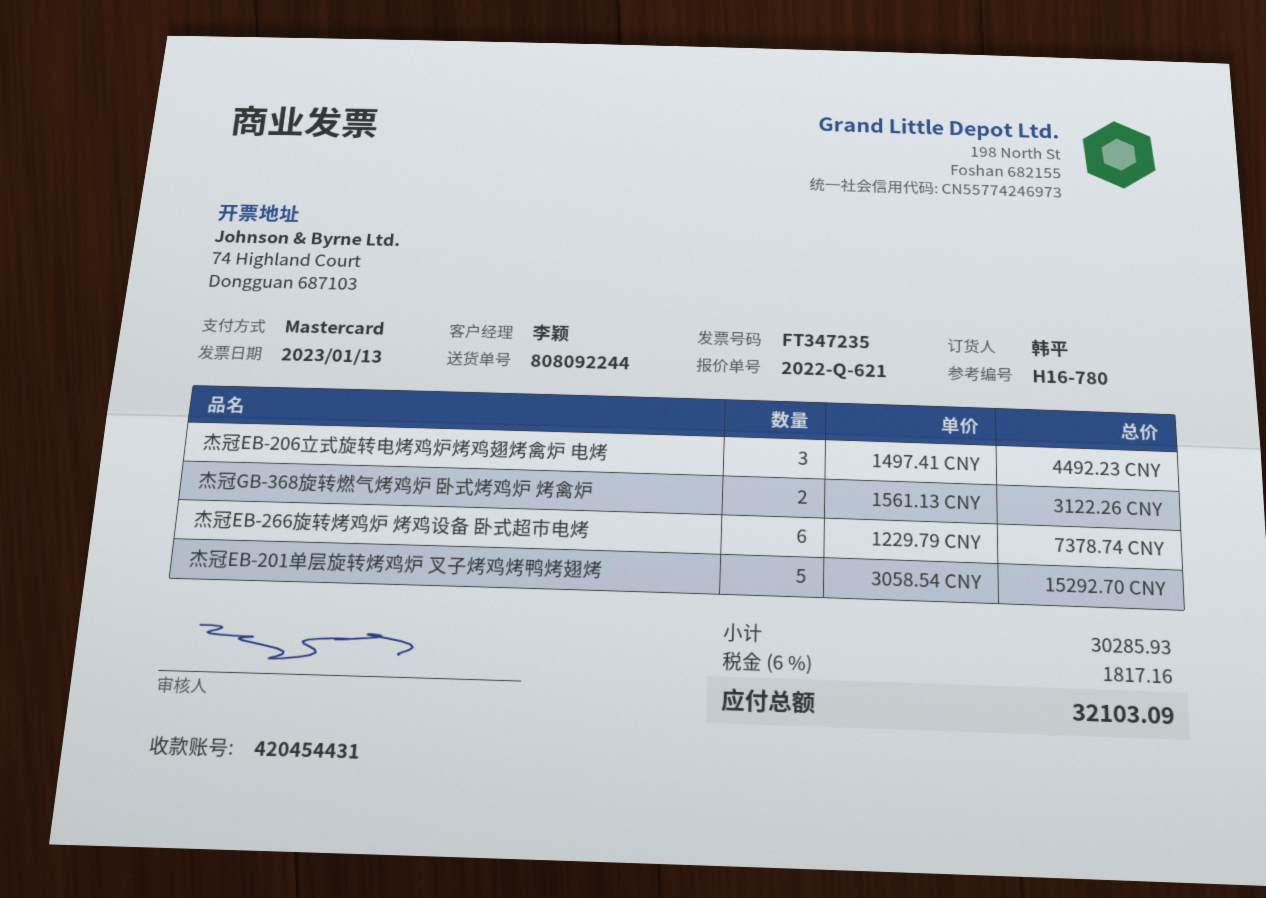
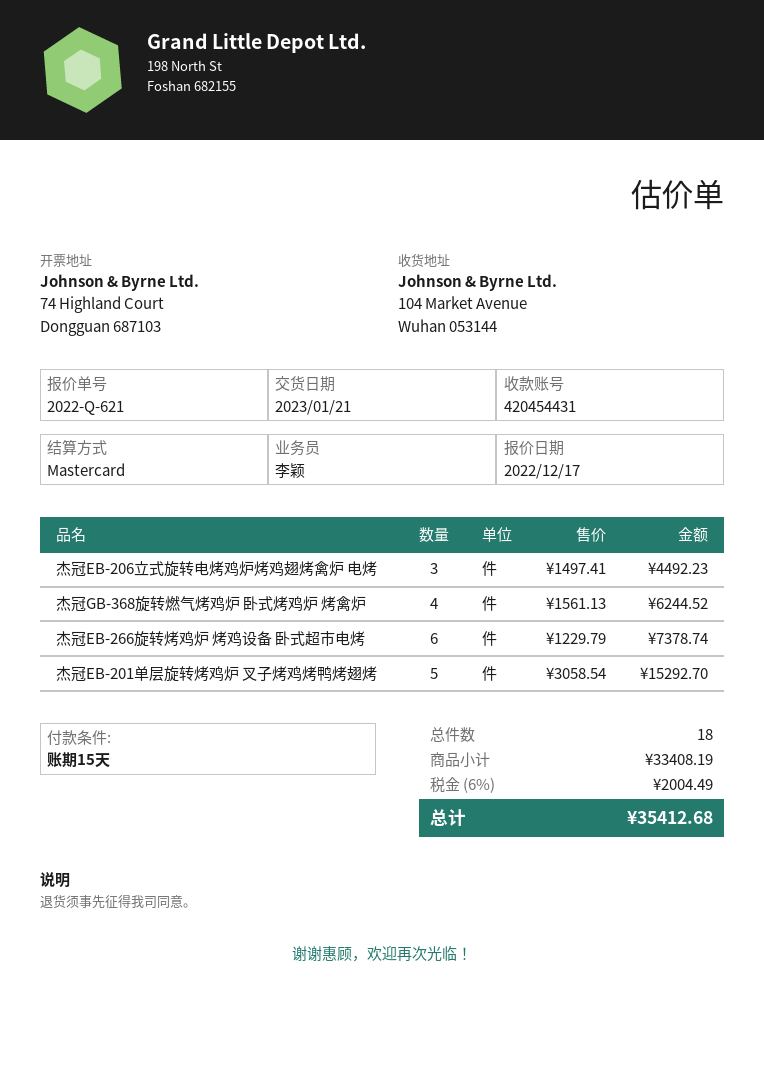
杰冠GB-368旋转燃气烤鸡炉 卧式烤鸡炉 烤禽炉: 2 x 1561.13 = 3122.26 -> 4 x 1561.13 = 6244.52
subtotal: 30285.93 -> 33408.19
tax: 6% = 1817.16 -> 6% = 2004.49
total: 32103.09 -> 35412.68

